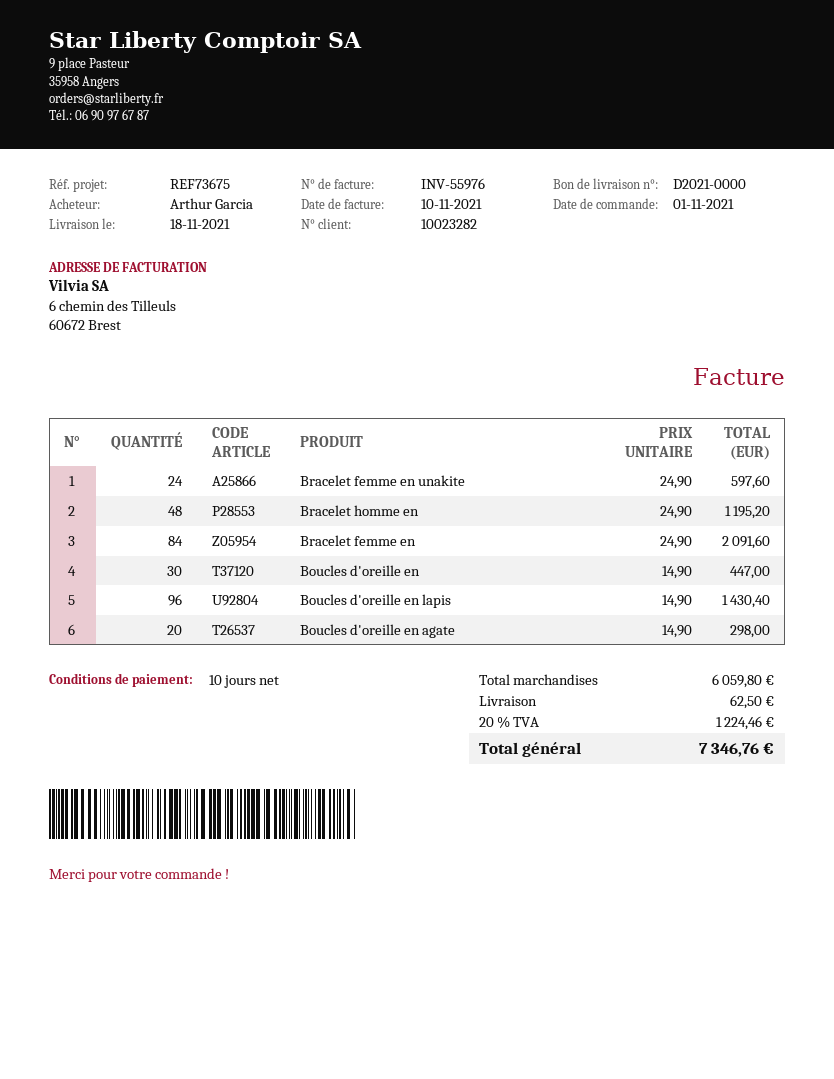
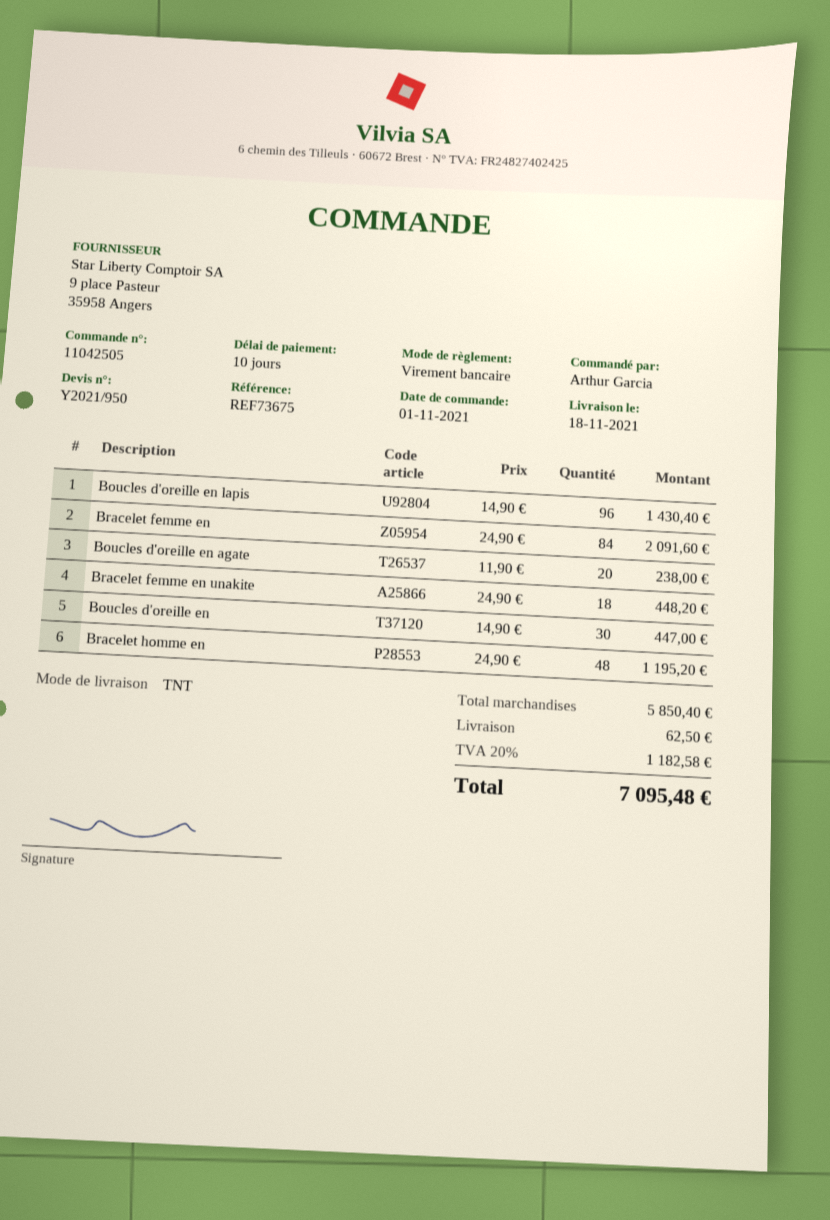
Bracelet femme en unakite: 24 x 24.90 = 597.60 -> 18 x 24.90 = 448.20
Boucles d'oreille en agate: 20 x 14.90 = 298.00 -> 20 x 11.90 = 238.00
subtotal: 6059.80 -> 5850.40
tax: 20% = 1224.46 -> 20% = 1182.58
total: 7346.76 -> 7095.48

